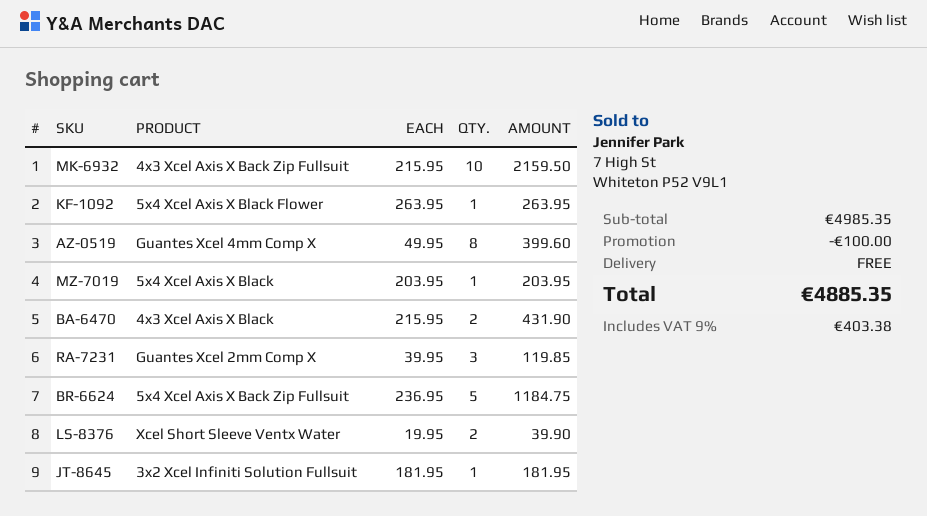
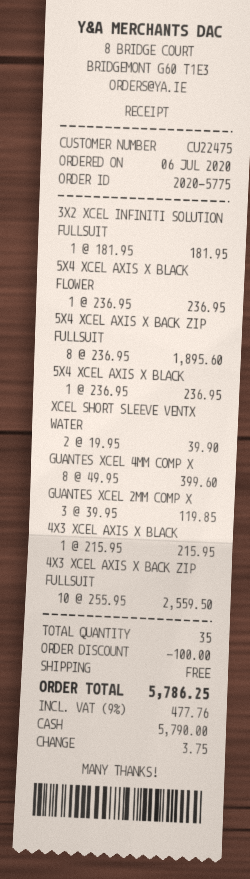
4x3 Xcel Axis X Back Zip Fullsuit: 10 x 215.95 = 2159.50 -> 10 x 255.95 = 2559.50
5x4 Xcel Axis X Black Flower: 1 x 263.95 = 263.95 -> 1 x 236.95 = 236.95
5x4 Xcel Axis X Black: 1 x 203.95 = 203.95 -> 1 x 236.95 = 236.95
4x3 Xcel Axis X Black: 2 x 215.95 = 431.90 -> 1 x 215.95 = 215.95
5x4 Xcel Axis X Back Zip Fullsuit: 5 x 236.95 = 1184.75 -> 8 x 236.95 = 1895.60
tax: 9% = 403.38 -> 9% = 477.76
total: 4885.35 -> 5786.25

